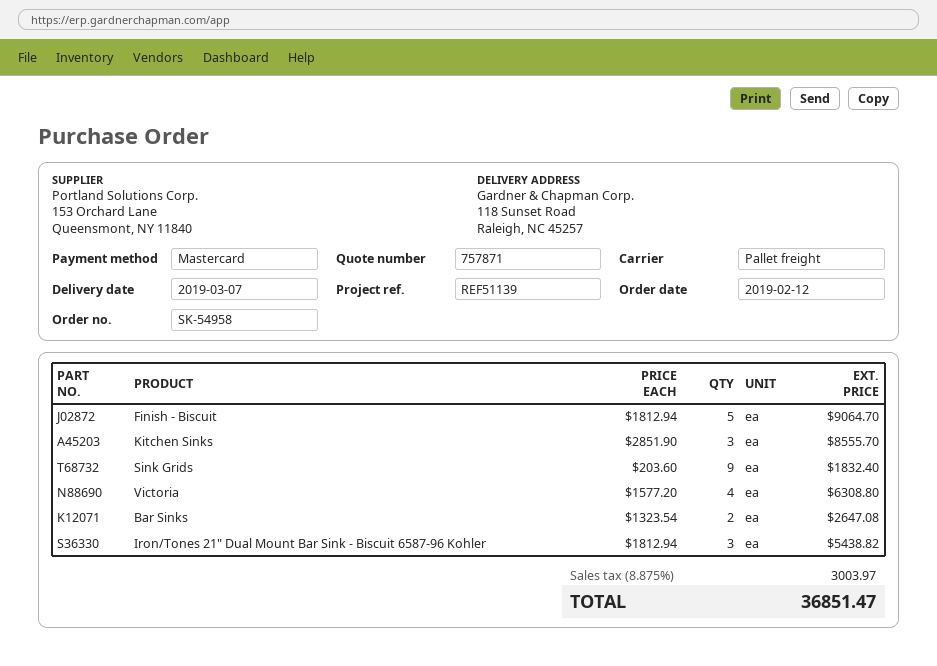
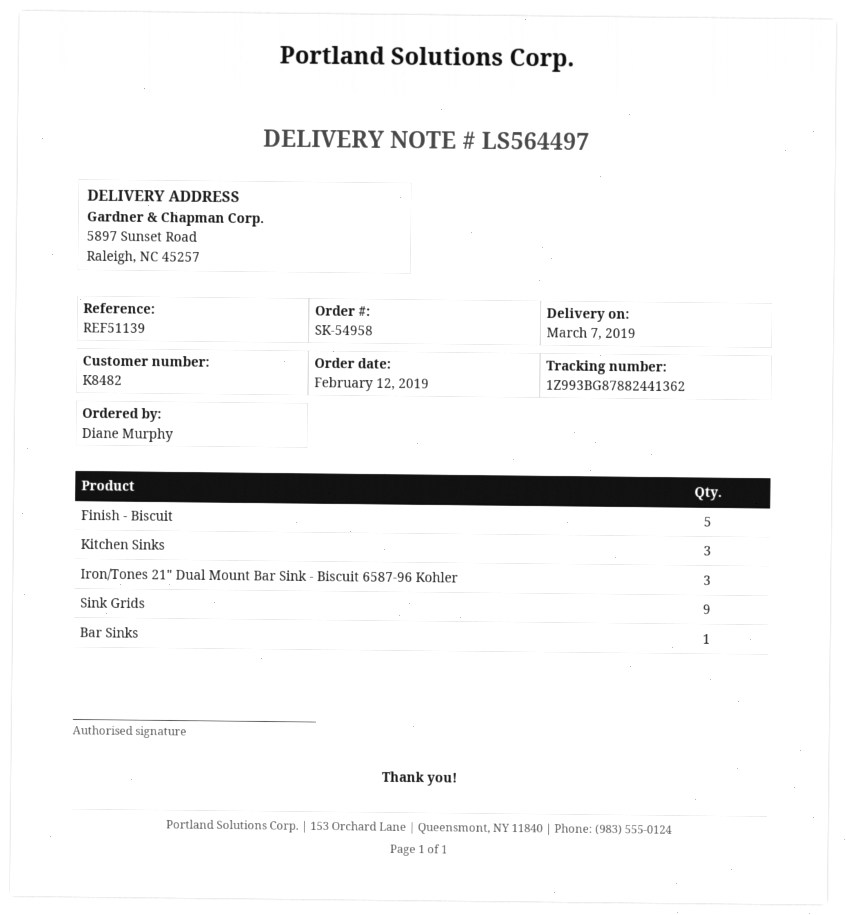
ship to: 118 Sunset Road, Raleigh, NC 45257 -> 5897 Sunset Road, Raleigh, NC 45257
Victoria: 4 -> none
Bar Sinks: 2 -> 1

